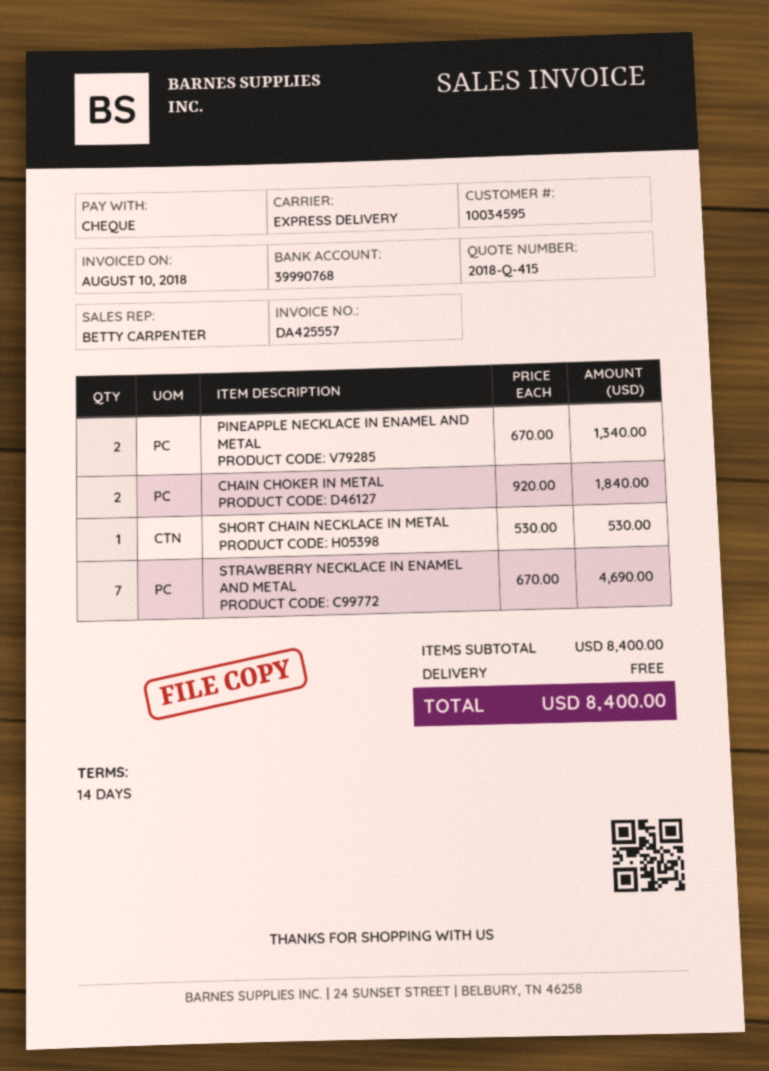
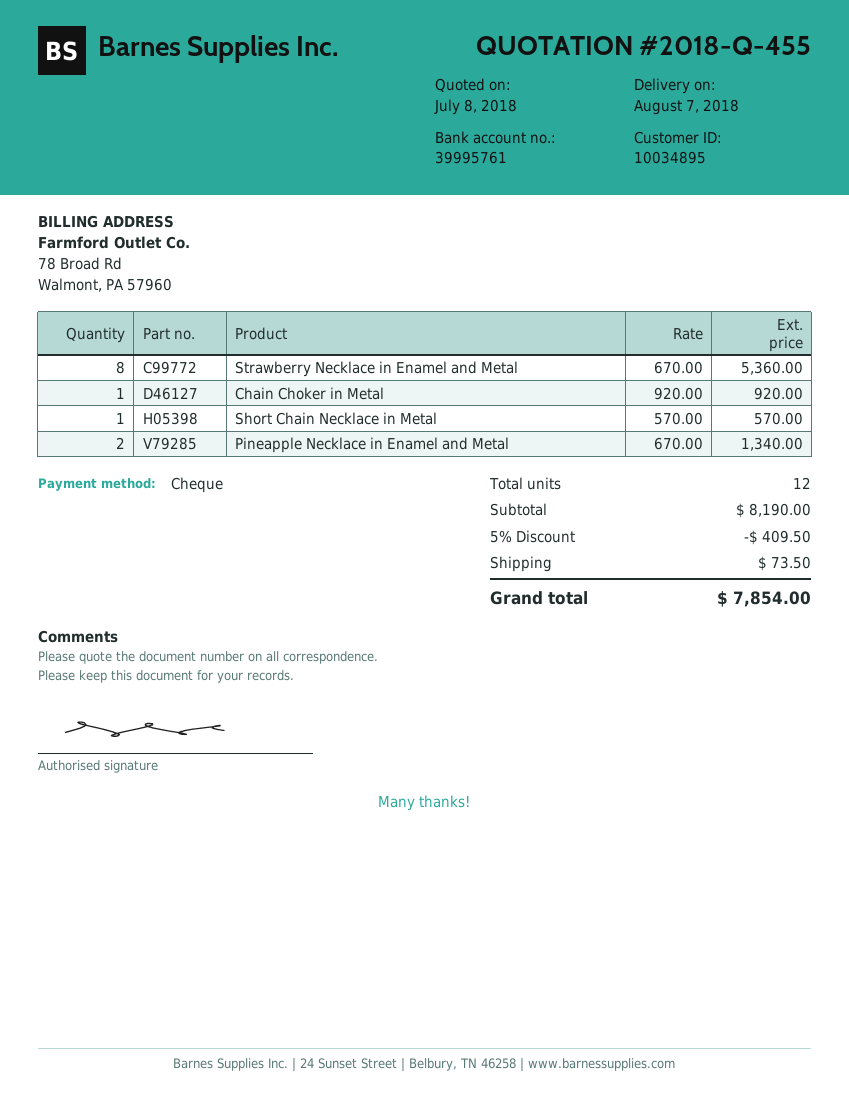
quote number: 2018-Q-415 -> 2018-Q-455
customer number: 10034595 -> 10034895
bank account: 39990768 -> 39995761
CHAIN CHOKER IN METAL: 2 x 920.00 = 1840.00 -> 1 x 920.00 = 920.00
SHORT CHAIN NECKLACE IN METAL: 1 x 530.00 = 530.00 -> 1 x 570.00 = 570.00
STRAWBERRY NECKLACE IN ENAMEL AND METAL: 7 x 670.00 = 4690.00 -> 8 x 670.00 = 5360.00
subtotal: 8400.00 -> 8190.00
discount: none -> 5% = 409.50
shipping: 0.00 -> 73.50
total: 8400.00 -> 7854.00

